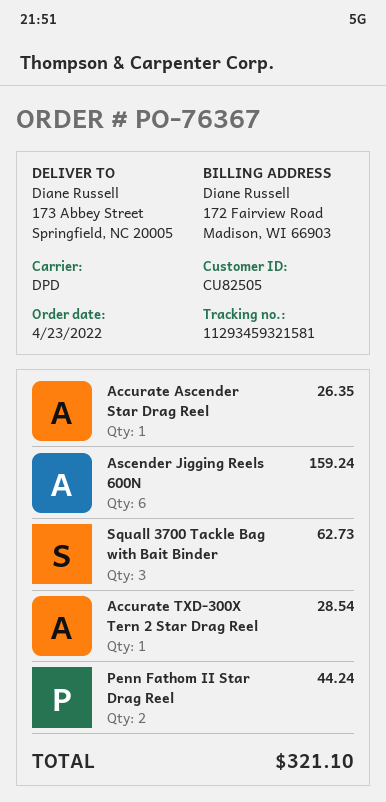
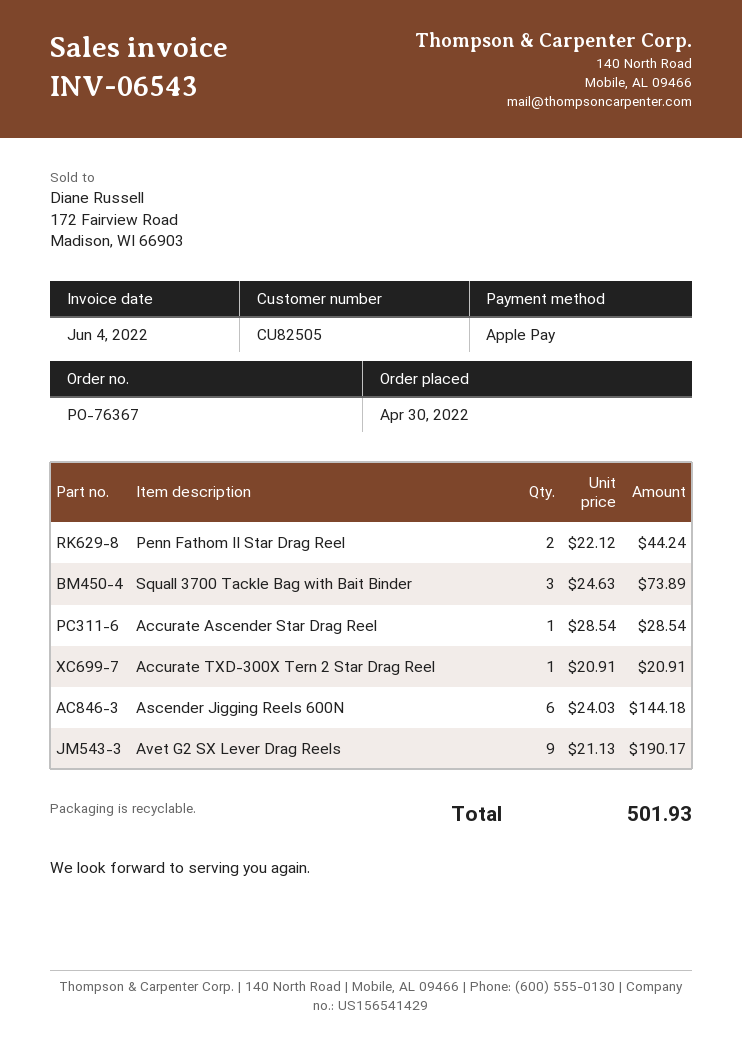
order date: 2022-04-23 -> 2022-04-30
Accurate Ascender Star Drag Reel: 1 for 26.35 -> 1 for 28.54
Ascender Jigging Reels 600N: 6 for 159.24 -> 6 for 144.18
Squall 3700 Tackle Bag with Bait Binder: 3 for 62.73 -> 3 for 73.89
Accurate TXD-300X Tern 2 Star Drag Reel: 1 for 28.54 -> 1 for 20.91
Avet G2 SX Lever Drag Reels: none -> 9 for 190.17
total: 321.10 -> 501.93

